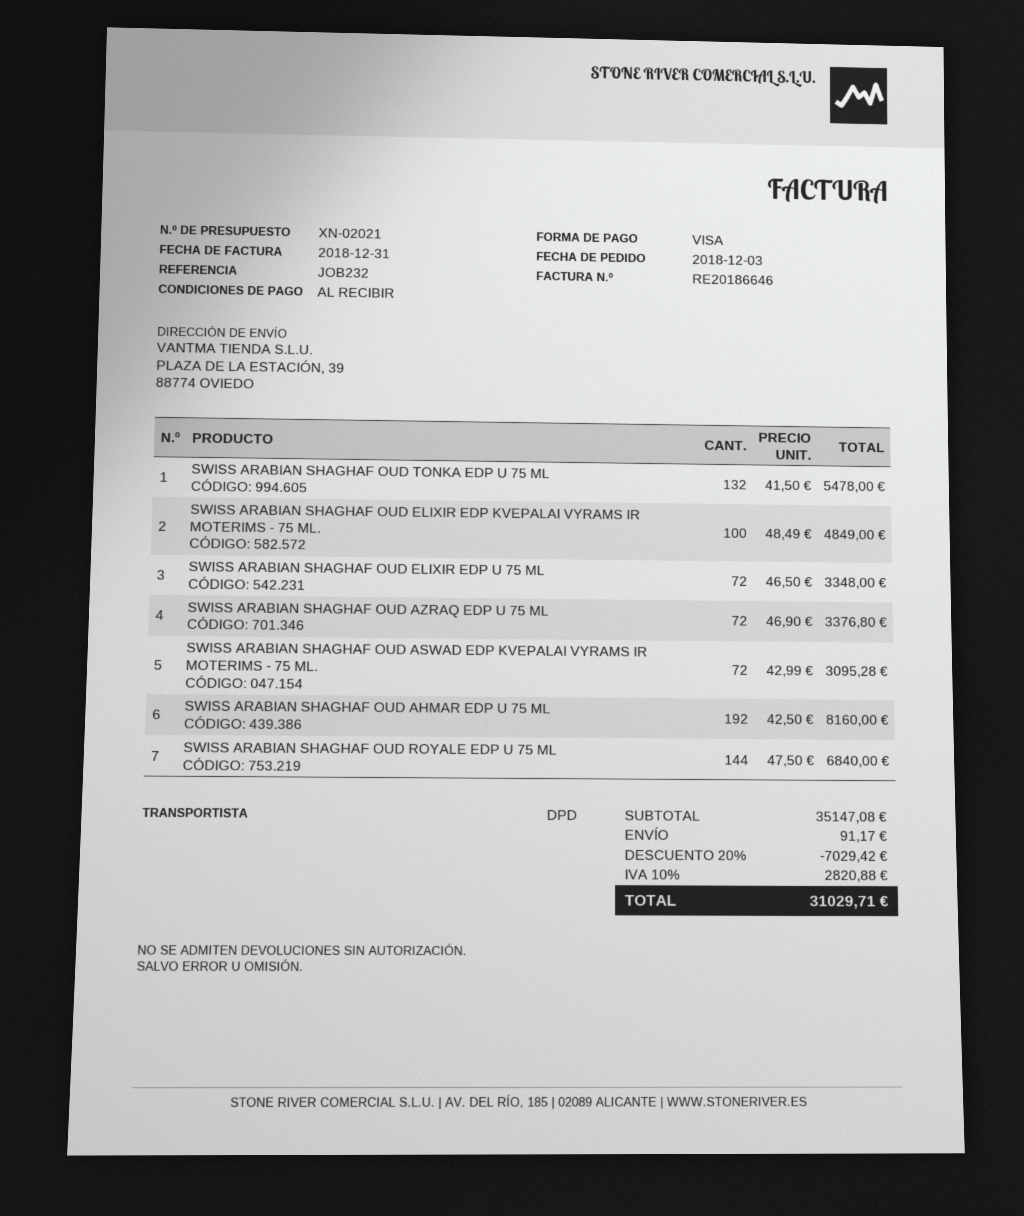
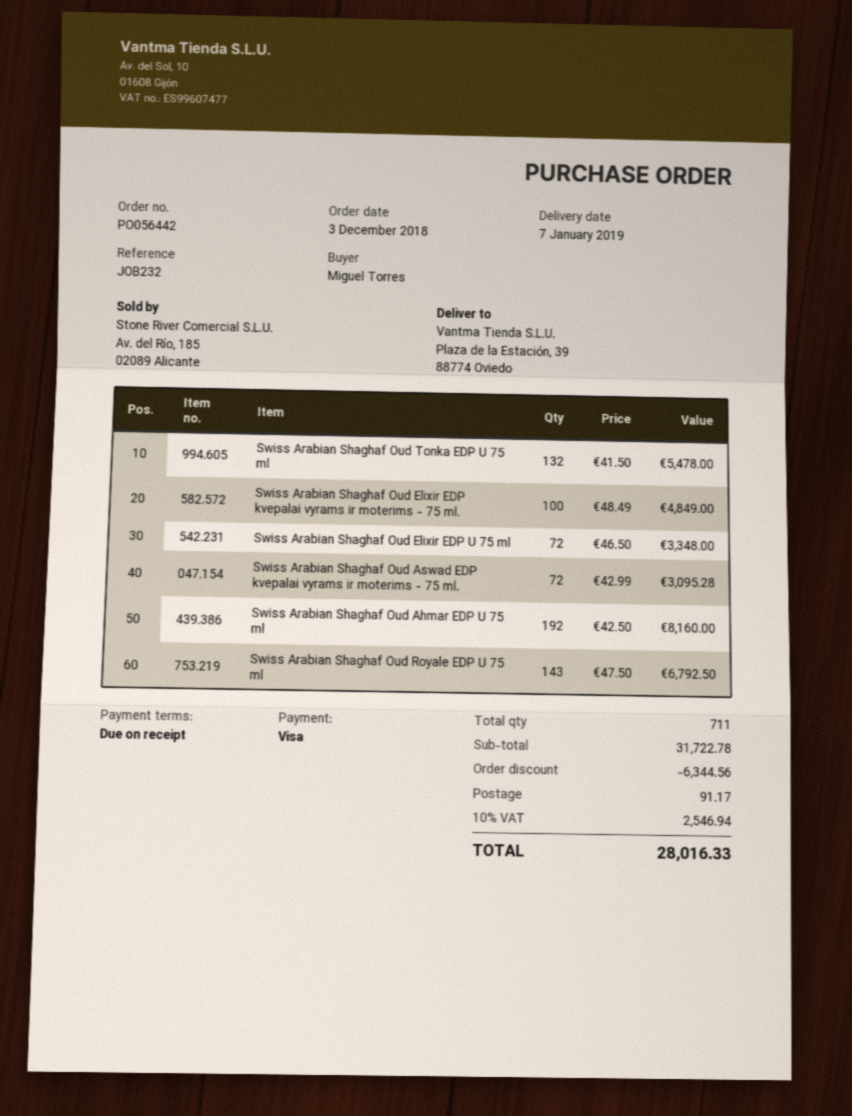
SWISS ARABIAN SHAGHAF OUD AZRAQ EDP U 75 ML: 72 x 46.90 = 3376.80 -> none
SWISS ARABIAN SHAGHAF OUD ROYALE EDP U 75 ML: 144 x 47.50 = 6840.00 -> 143 x 47.50 = 6792.50
subtotal: 35147.08 -> 31722.78
discount: 7029.42 -> 6344.56
tax: 10% = 2820.88 -> 10% = 2546.94
total: 31029.71 -> 28016.33

